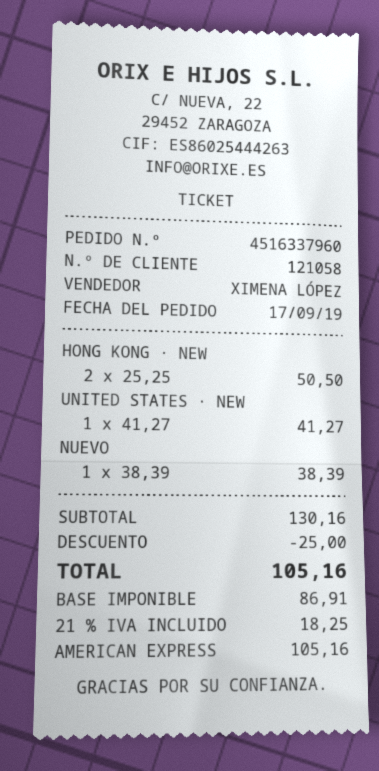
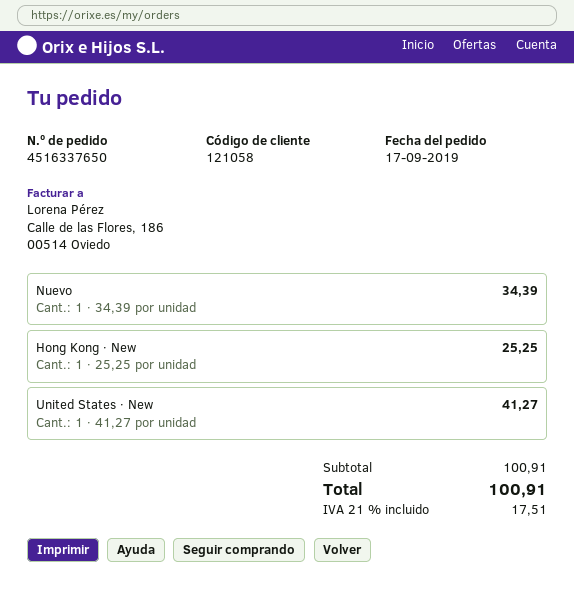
order number: 4516337960 -> 4516337650
HONG KONG · NEW: 2 x 25.25 = 50.50 -> 1 x 25.25 = 25.25
NUEVO: 1 x 38.39 = 38.39 -> 1 x 34.39 = 34.39
subtotal: 130.16 -> 100.91
discount: 25.00 -> none
tax: 21% = 18.25 -> 21% = 17.51
total: 105.16 -> 100.91

